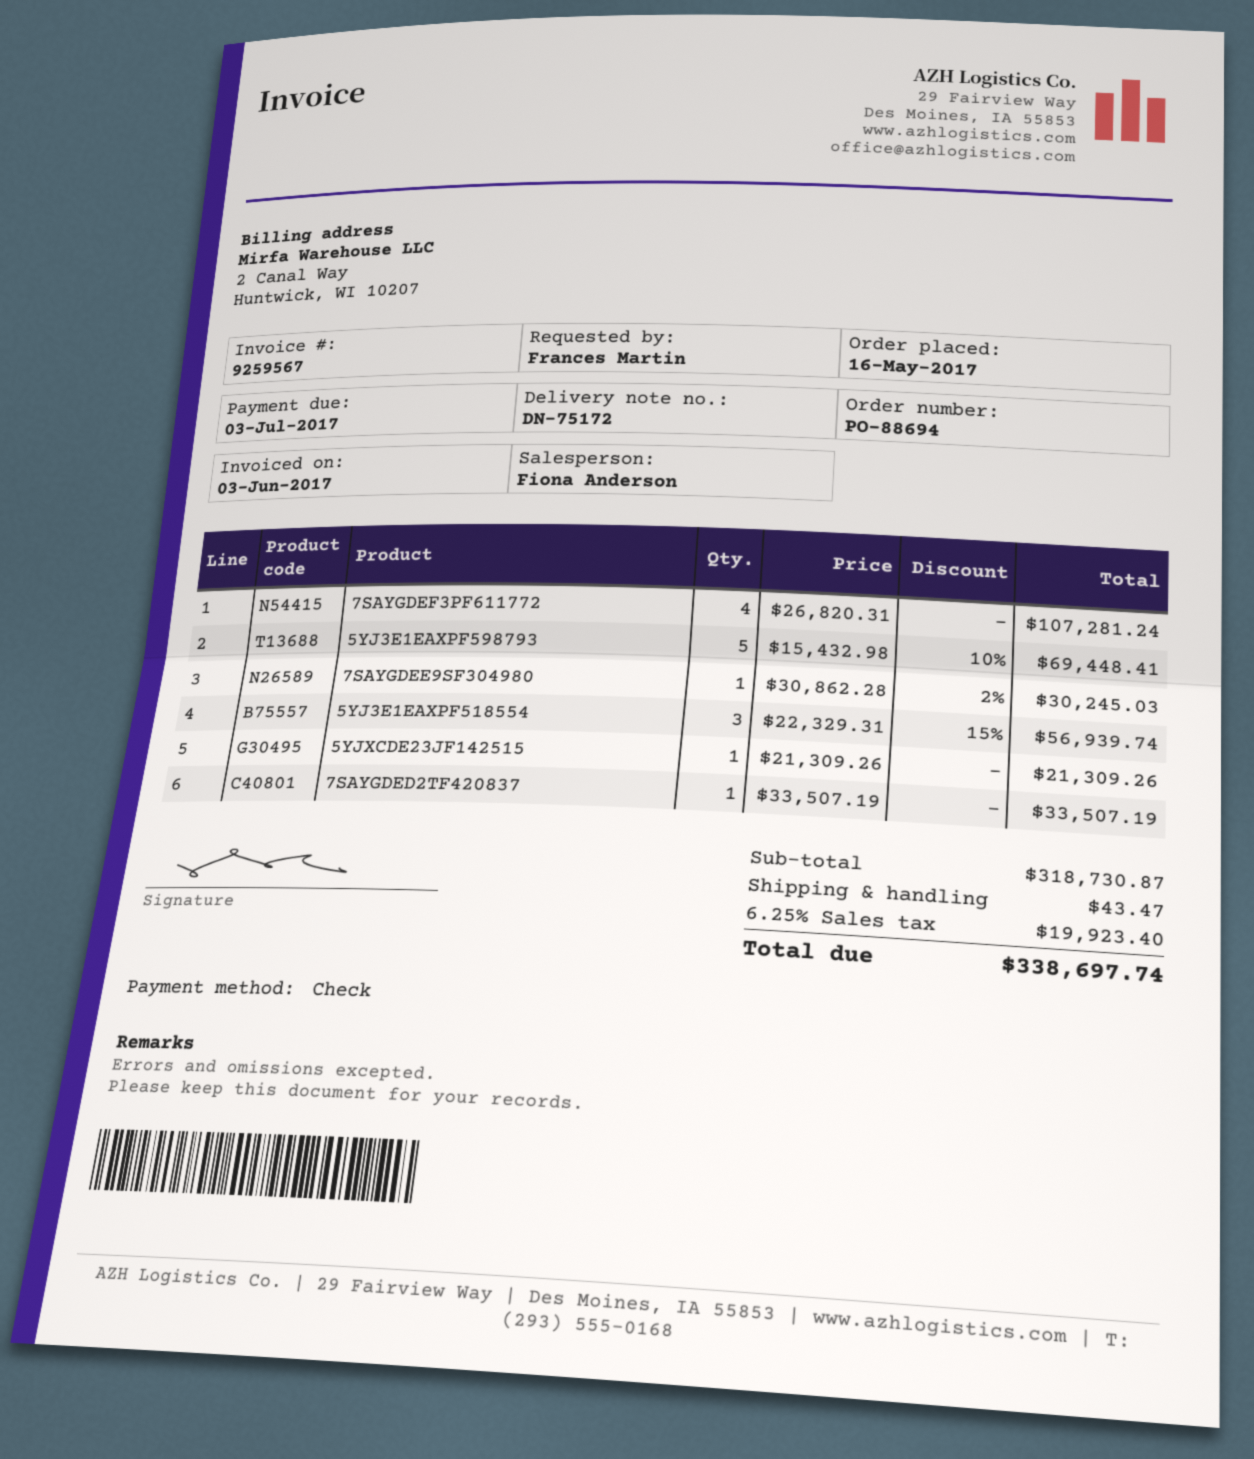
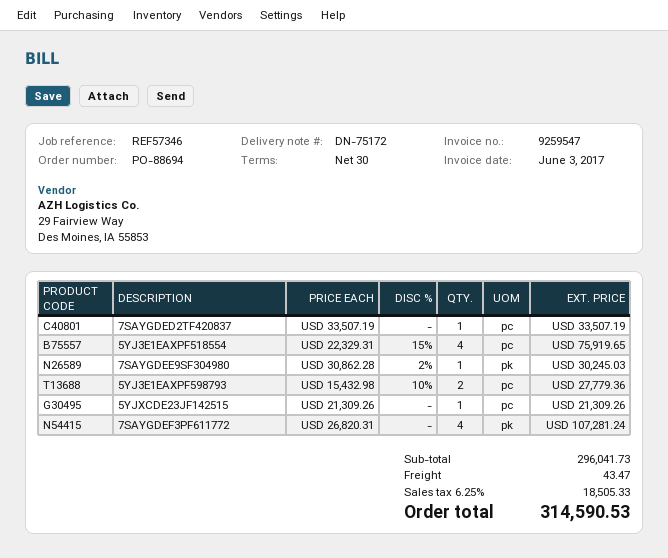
invoice number: 9259567 -> 9259547
5YJ3E1EAXPF598793: 5 x 15432.98 - 10% = 69448.41 -> 2 x 15432.98 - 10% = 27779.36
5YJ3E1EAXPF518554: 3 x 22329.31 - 15% = 56939.74 -> 4 x 22329.31 - 15% = 75919.65
subtotal: 318730.87 -> 296041.73
tax: 6.25% = 19923.40 -> 6.25% = 18505.33
total: 338697.74 -> 314590.53

